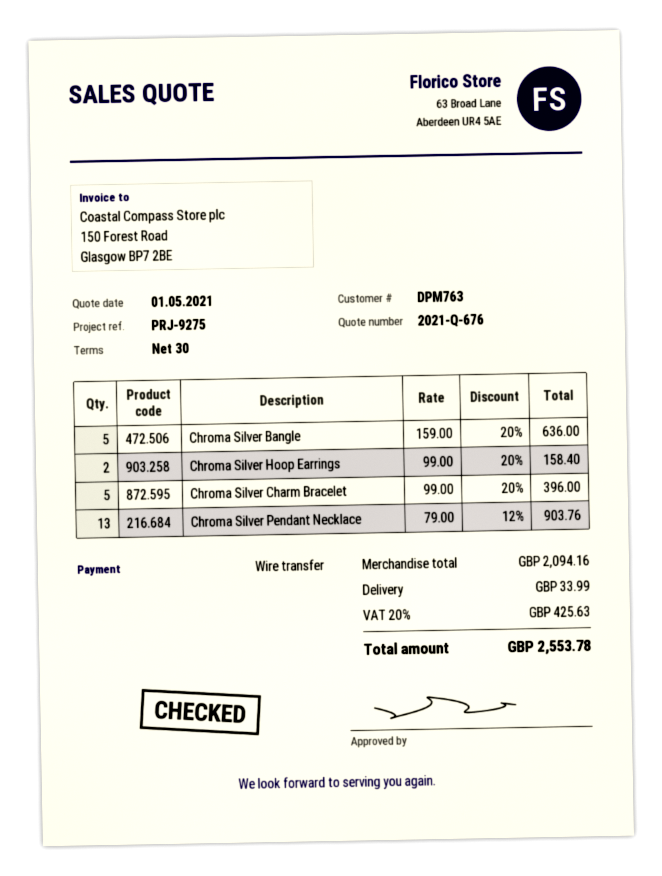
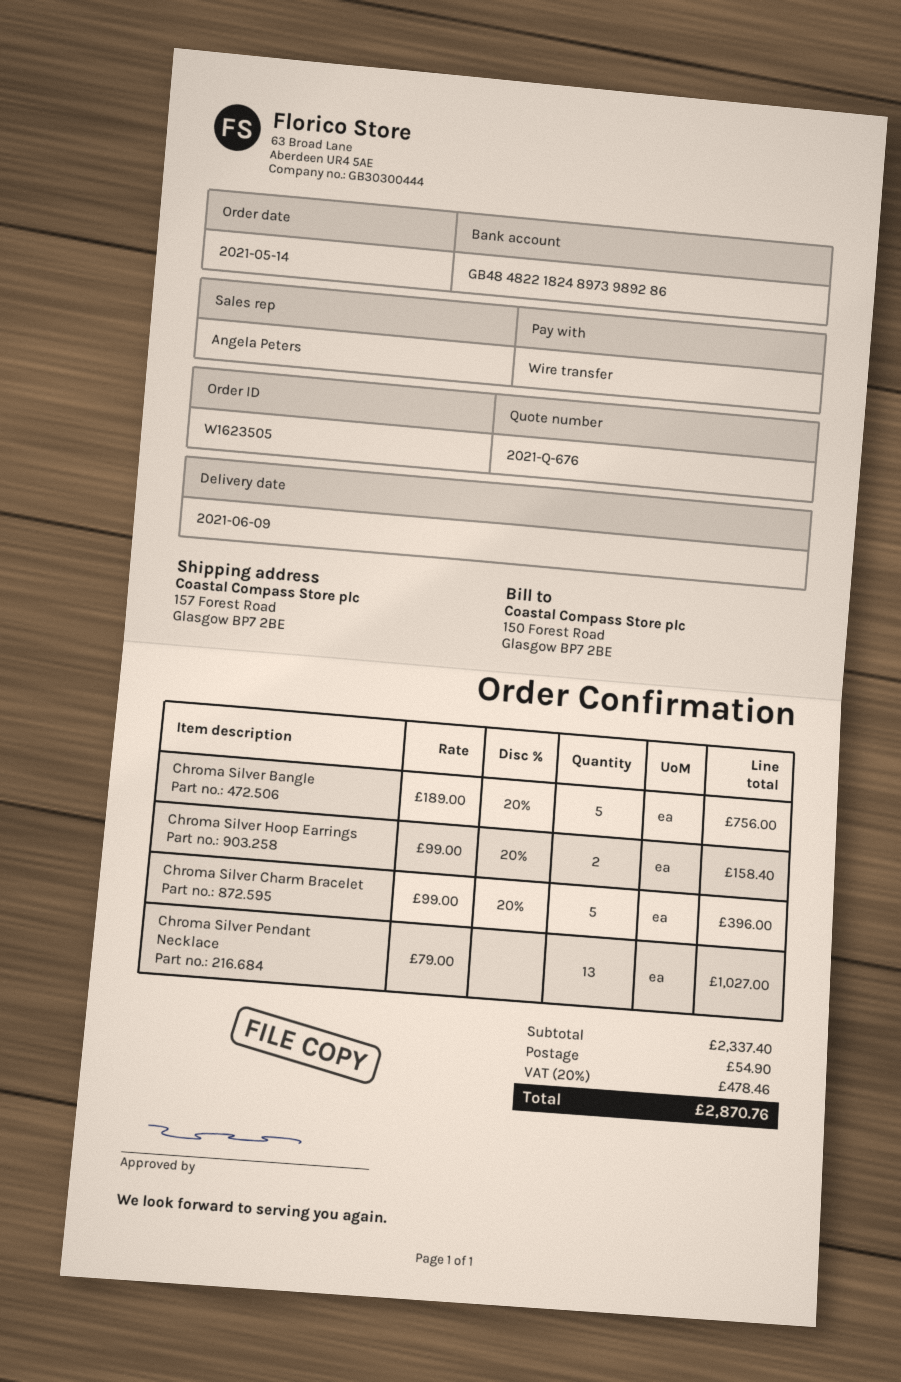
Chroma Silver Bangle: 5 x 159.00 - 20% = 636.00 -> 5 x 189.00 - 20% = 756.00
Chroma Silver Pendant Necklace: 13 x 79.00 - 12% = 903.76 -> 13 x 79.00 = 1027.00
subtotal: 2094.16 -> 2337.40
shipping: 33.99 -> 54.90
tax: 20% = 425.63 -> 20% = 478.46
total: 2553.78 -> 2870.76

